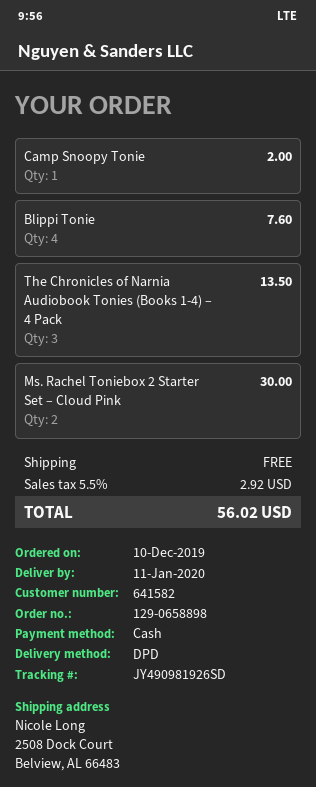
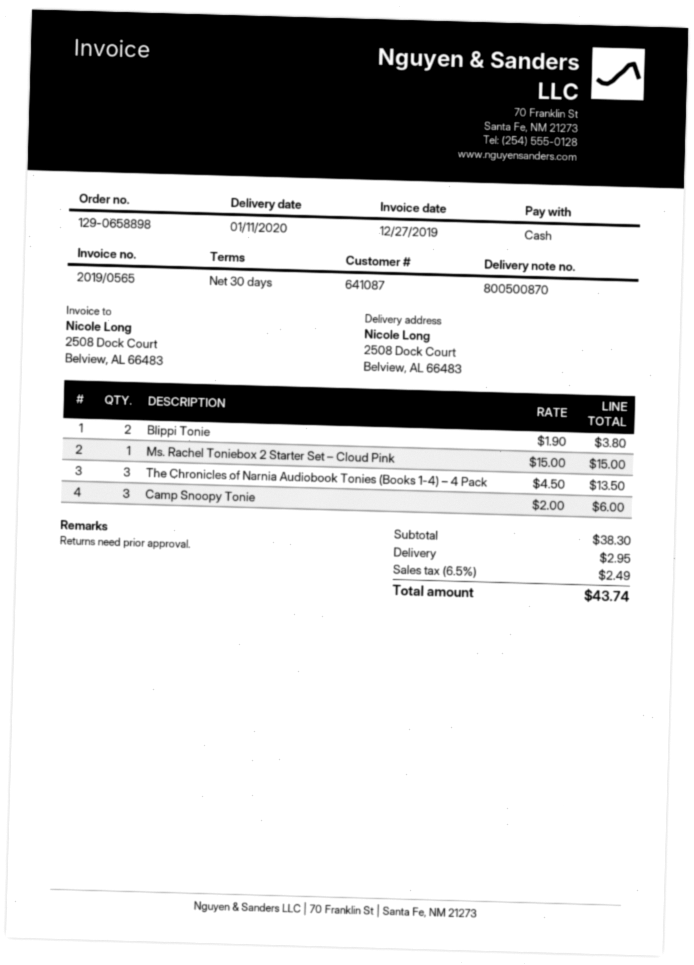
customer number: 641582 -> 641087
Camp Snoopy Tonie: 1 for 2.00 -> 3 for 6.00
Blippi Tonie: 4 for 7.60 -> 2 for 3.80
Ms. Rachel Toniebox 2 Starter Set – Cloud Pink: 2 for 30.00 -> 1 for 15.00
shipping: 0.00 -> 2.95
tax: 5.5% = 2.92 -> 6.5% = 2.49
total: 56.02 -> 43.74

